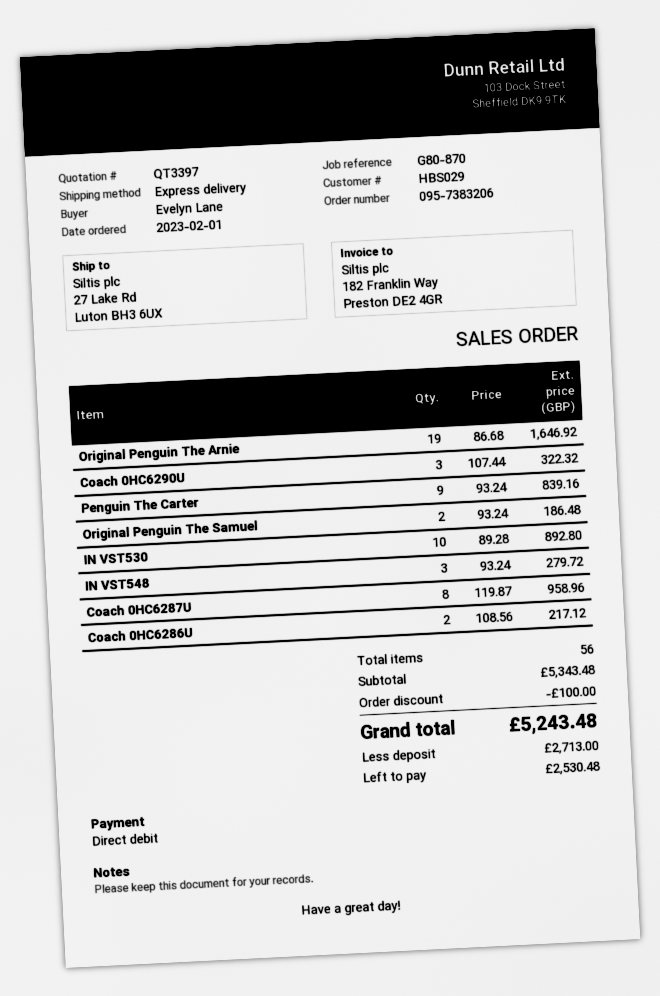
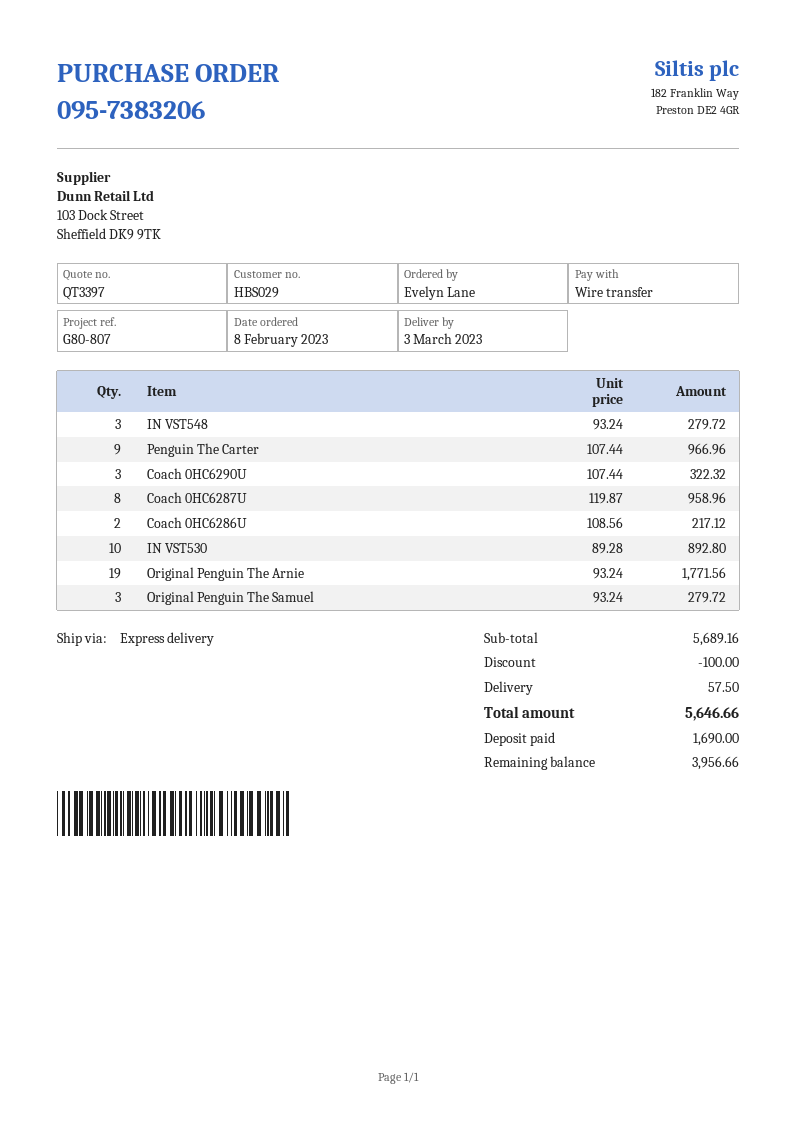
order date: 2023-02-01 -> 2023-02-08
reference: G80-870 -> G80-807
payment method: direct debit -> bank transfer
Original Penguin The Arnie: 19 x 86.68 = 1646.92 -> 19 x 93.24 = 1771.56
Penguin The Carter: 9 x 93.24 = 839.16 -> 9 x 107.44 = 966.96
Original Penguin The Samuel: 2 x 93.24 = 186.48 -> 3 x 93.24 = 279.72
subtotal: 5343.48 -> 5689.16
shipping: none -> 57.50
total: 5243.48 -> 5646.66
deposit: 2713.00 -> 1690.00
balance: 2530.48 -> 3956.66

